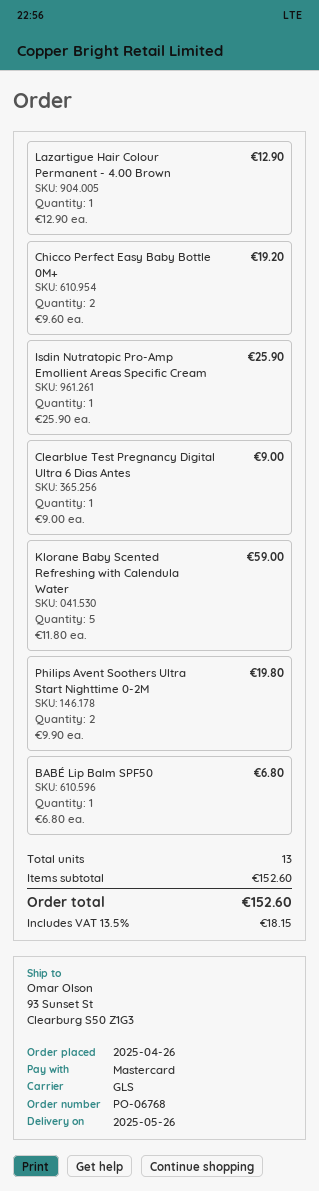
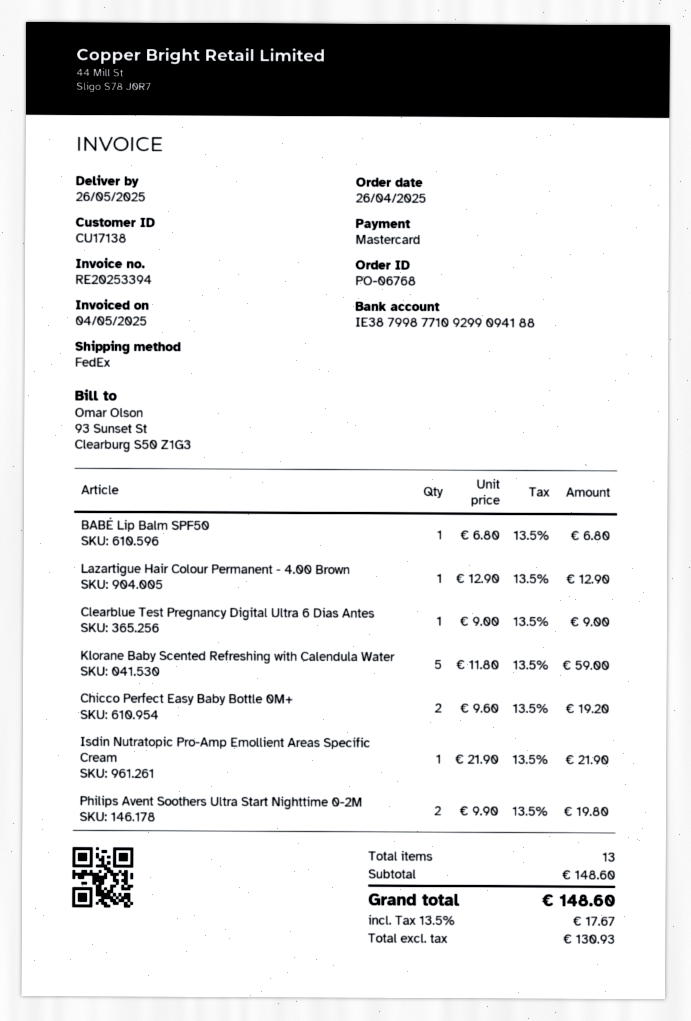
shipping method: GLS -> FedEx
Isdin Nutratopic Pro-Amp Emollient Areas Specific Cream: 1 x 25.90 = 25.90 -> 1 x 21.90 = 21.90
subtotal: 152.60 -> 148.60
tax: 13.5% = 18.15 -> 13.5% = 17.67
total: 152.60 -> 148.60

